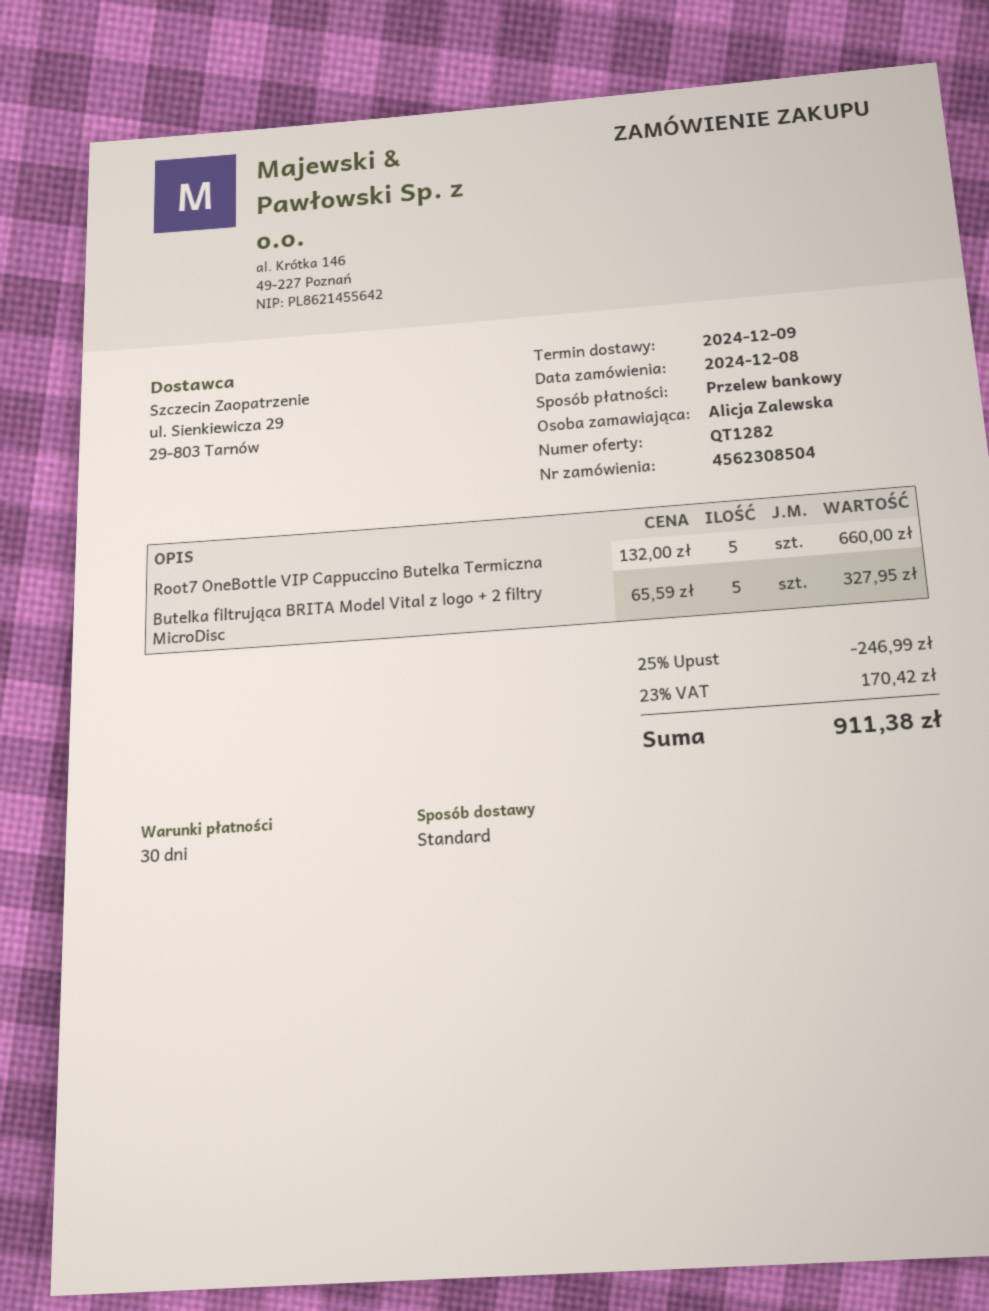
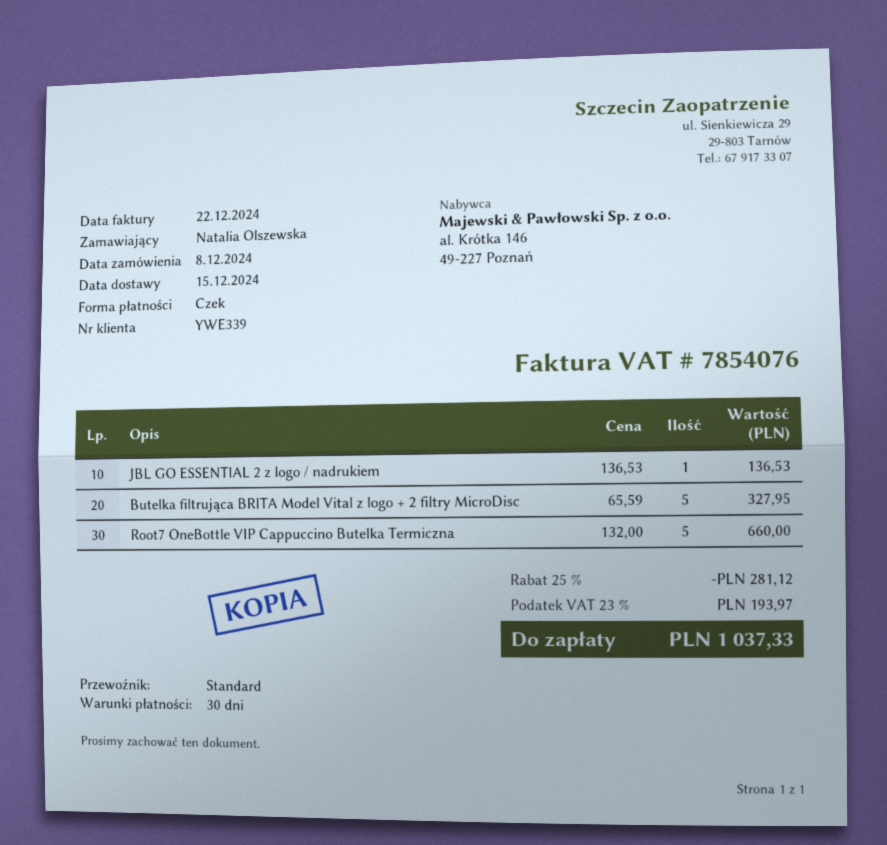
delivery date: 2024-12-09 -> 2024-12-15
ordered by: Alicja Zalewska -> Natalia Olszewska
payment method: bank transfer -> cheque
JBL GO ESSENTIAL 2 z logo / nadrukiem: none -> 1 x 136.53 = 136.53
discount: 25% = 246.99 -> 25% = 281.12
tax: 23% = 170.42 -> 23% = 193.97
total: 911.38 -> 1037.33

